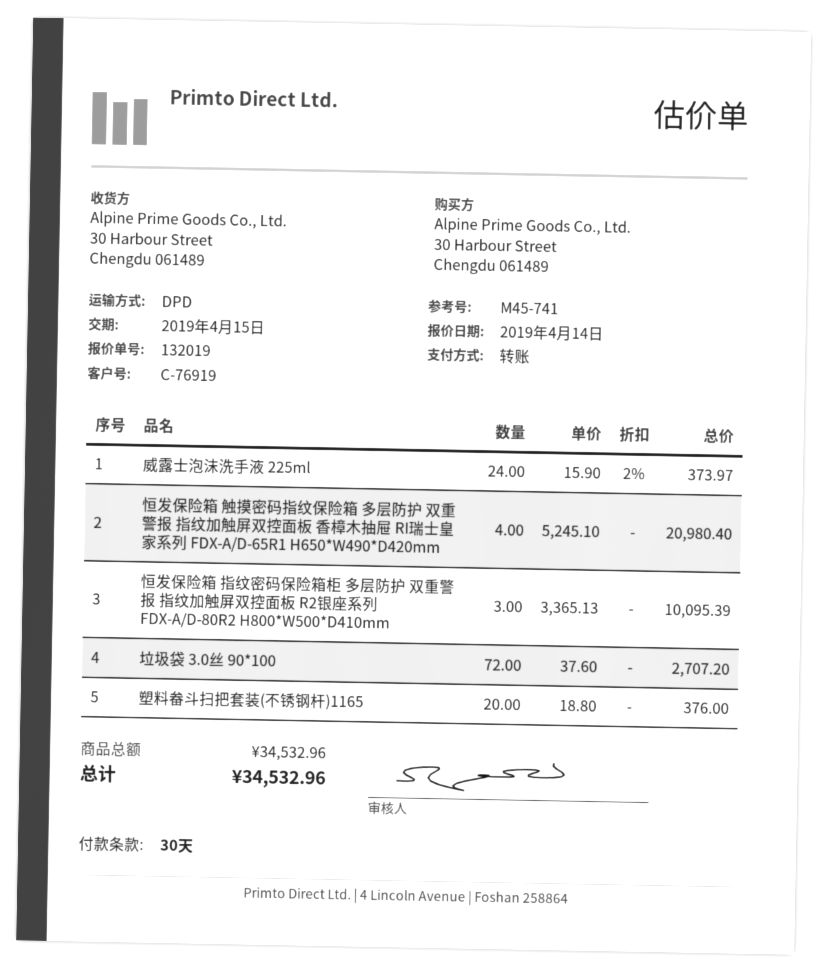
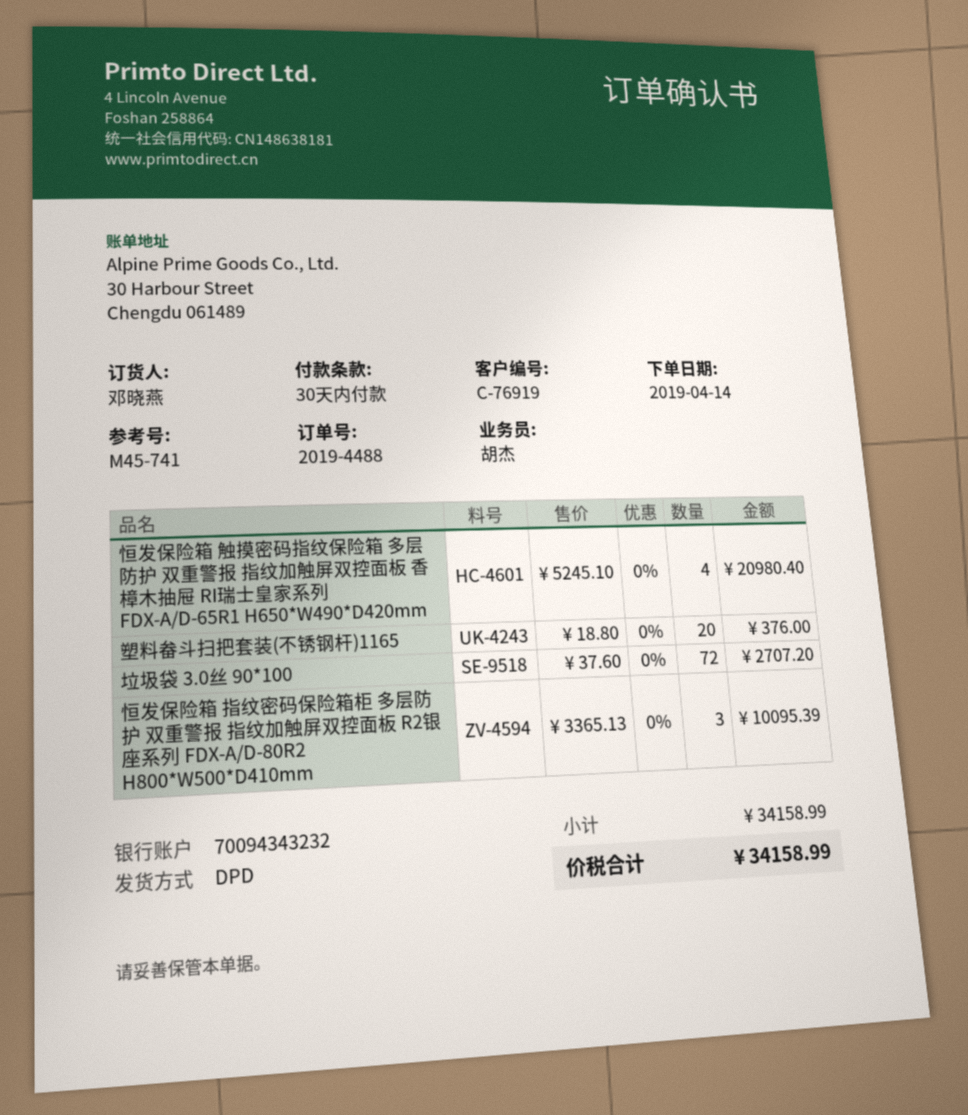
威露士泡沫洗手液 225ml: 24 x 15.90 - 2% = 373.97 -> none
subtotal: 34532.96 -> 34158.99
total: 34532.96 -> 34158.99

